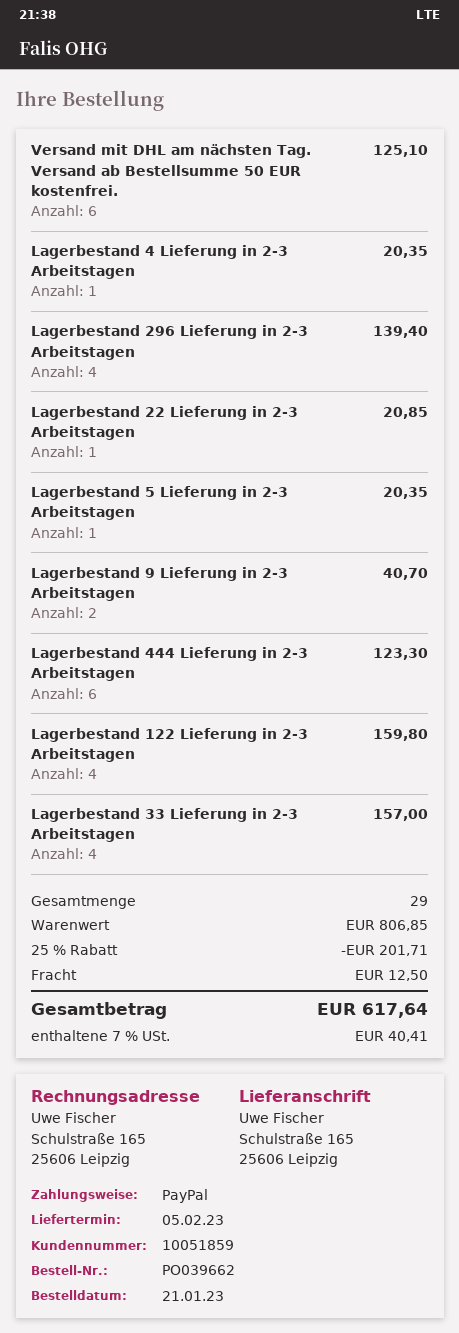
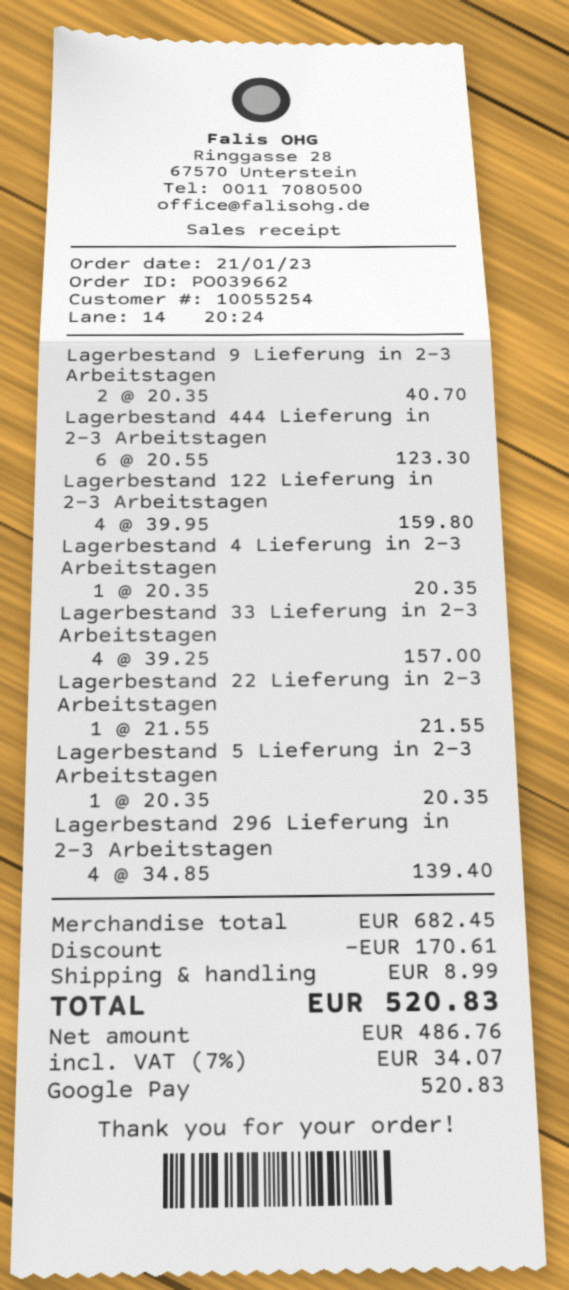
customer number: 10051859 -> 10055254
payment method: PayPal -> Google Pay
Versand mit DHL am nächsten Tag. Versand ab Bestellsumme 50 EUR kostenfrei.: 6 for 125.10 -> none
Lagerbestand 22 Lieferung in 2-3 Arbeitstagen: 1 for 20.85 -> 1 for 21.55
subtotal: 806.85 -> 682.45
discount: 201.71 -> 170.61
shipping: 12.50 -> 8.99
tax: 7% = 40.41 -> 7% = 34.07
total: 617.64 -> 520.83

